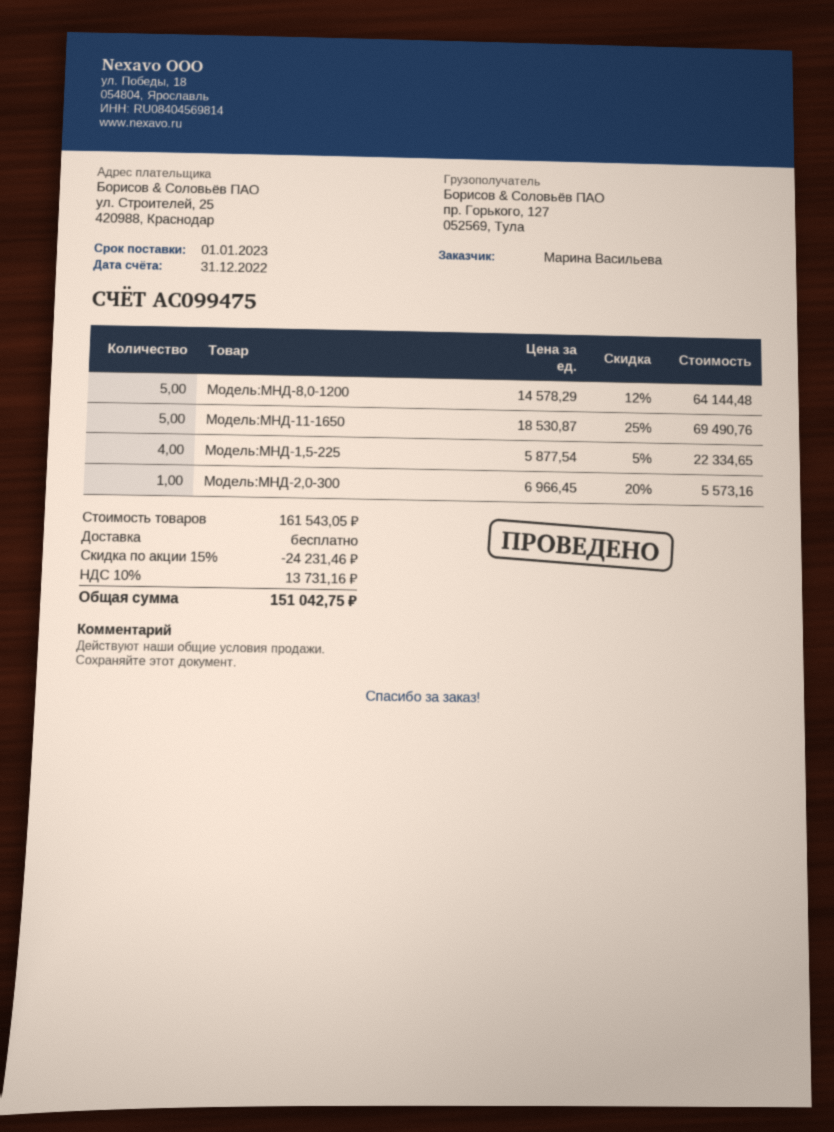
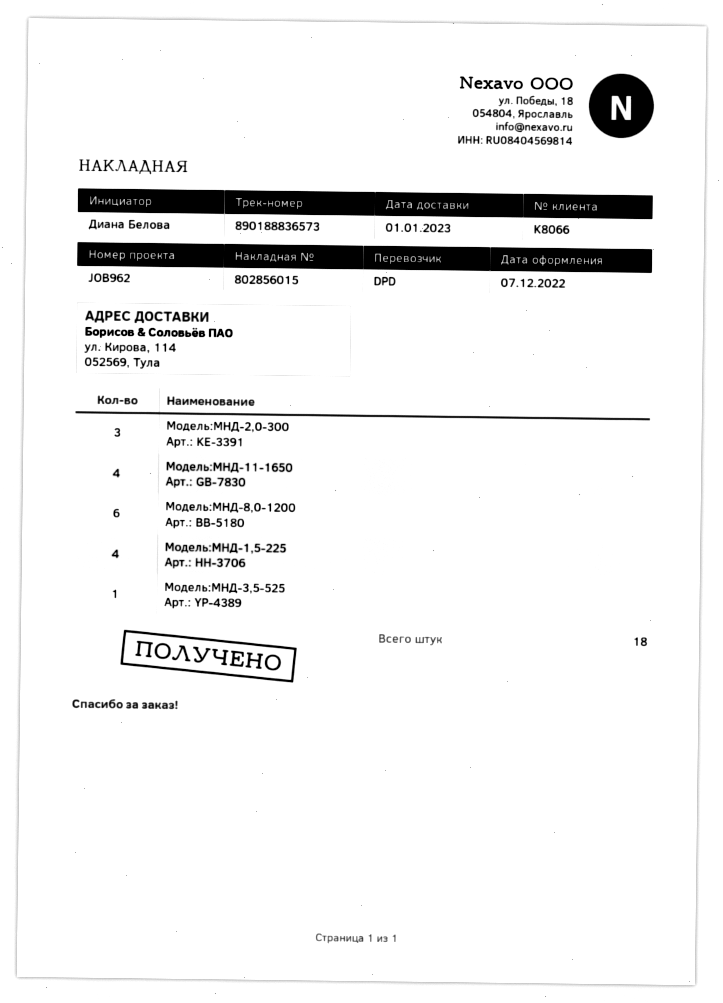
ordered by: Марина Васильева -> Диана Белова
ship to: пр. Горького, 127, 052569, Тула -> ул. Кирова, 114, 052569, Тула
Модель:МНД-8,0-1200: 5 -> 6
Модель:МНД-11-1650: 5 -> 4
Модель:МНД-2,0-300: 1 -> 3
Модель:МНД-3,5-525: none -> 1

